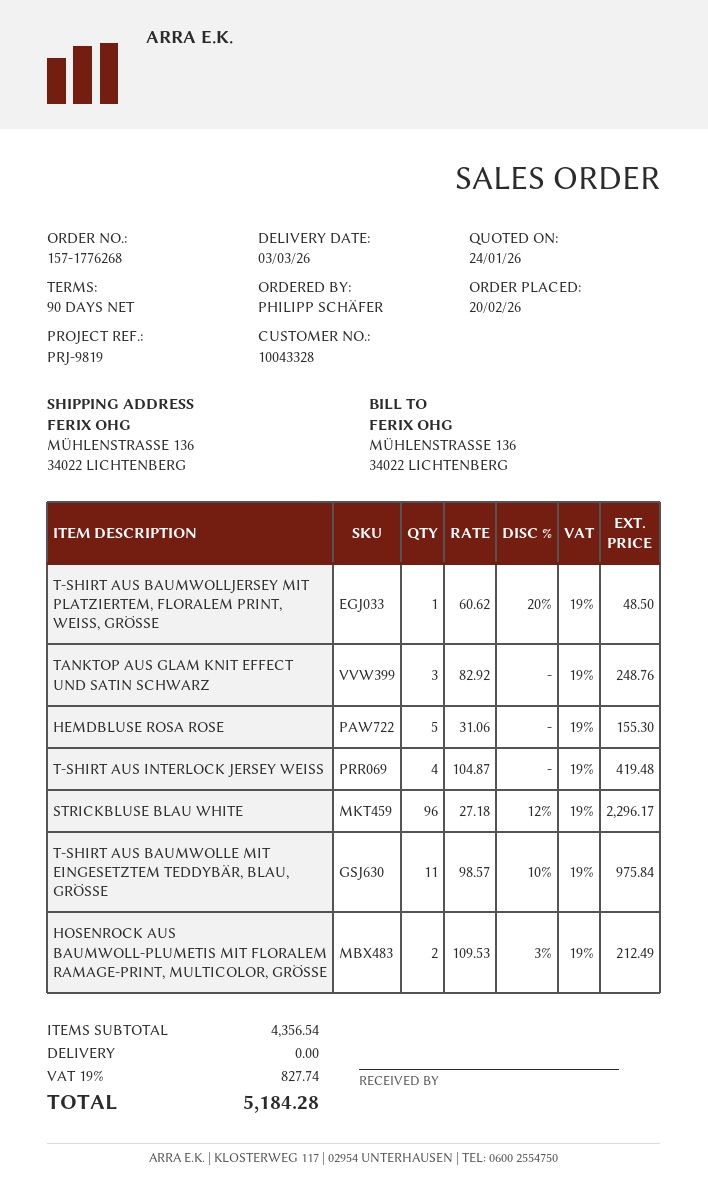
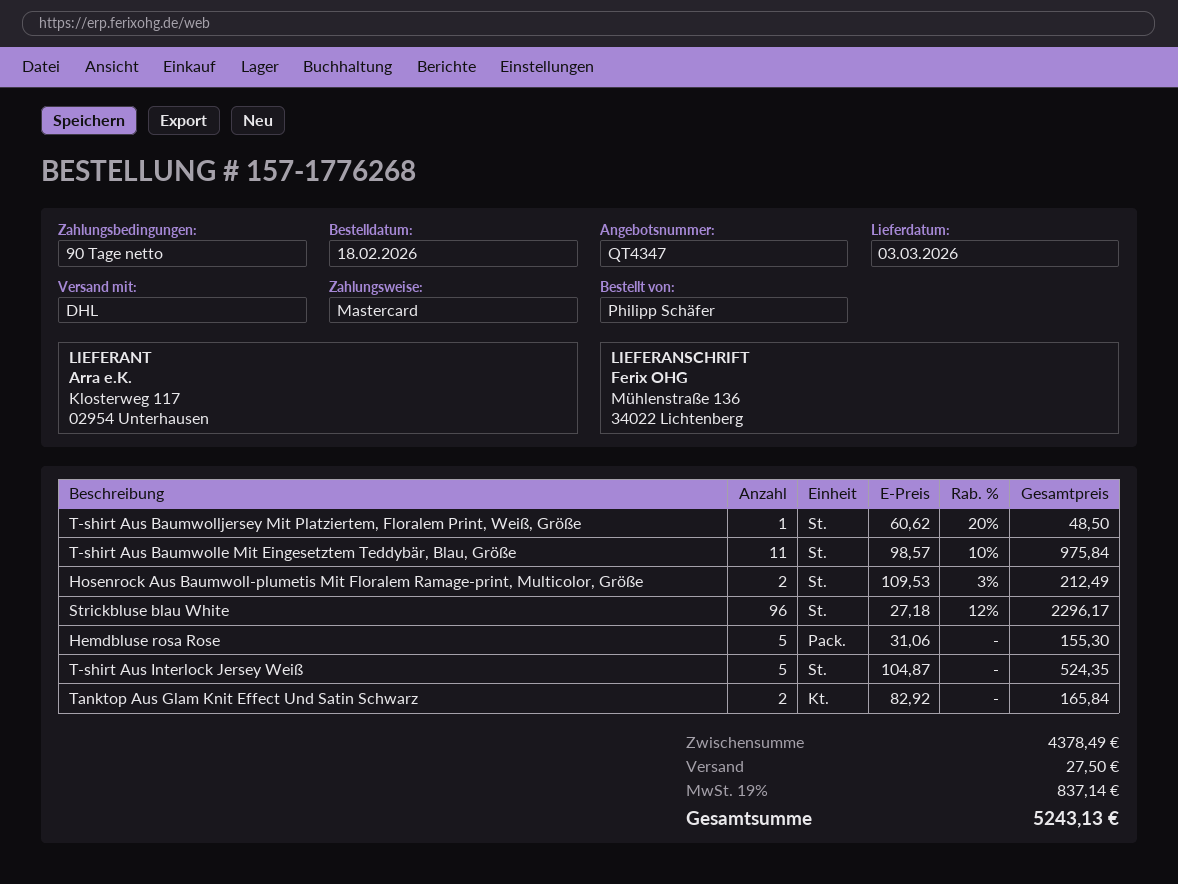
order date: 2026-02-20 -> 2026-02-18
TANKTOP AUS GLAM KNIT EFFECT UND SATIN SCHWARZ: 3 x 82.92 = 248.76 -> 2 x 82.92 = 165.84
T-SHIRT AUS INTERLOCK JERSEY WEISS: 4 x 104.87 = 419.48 -> 5 x 104.87 = 524.35
subtotal: 4356.54 -> 4378.49
shipping: 0.00 -> 27.50
tax: 19% = 827.74 -> 19% = 837.14
total: 5184.28 -> 5243.13

